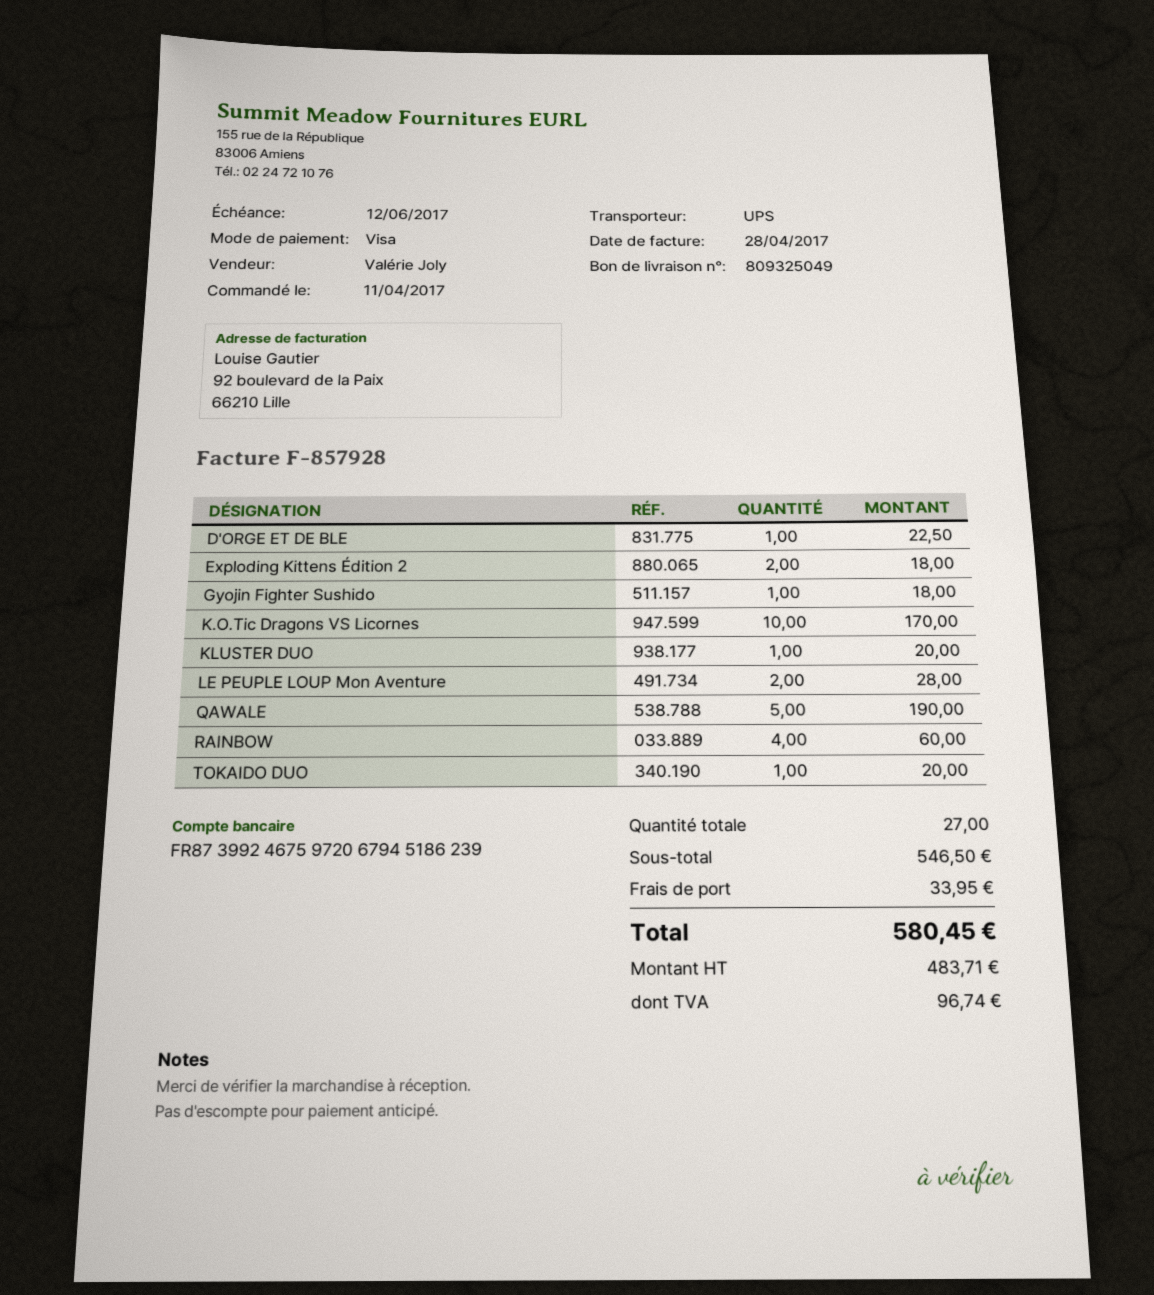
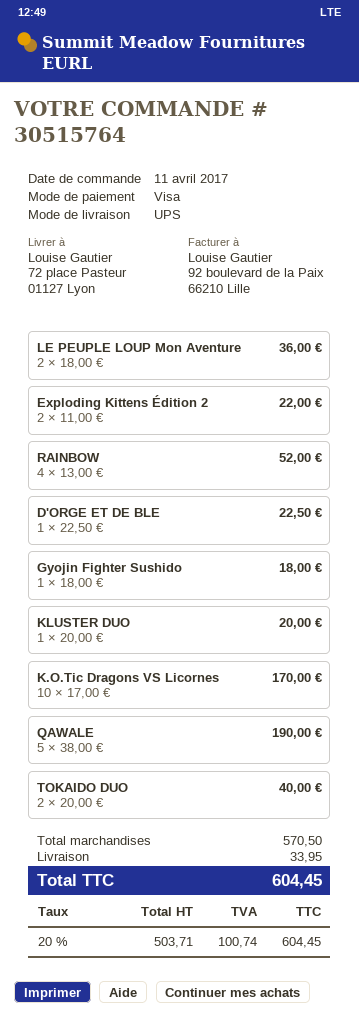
Exploding Kittens Édition 2: 2 for 18.00 -> 2 for 22.00
LE PEUPLE LOUP Mon Aventure: 2 for 28.00 -> 2 for 36.00
RAINBOW: 4 for 60.00 -> 4 for 52.00
TOKAIDO DUO: 1 for 20.00 -> 2 for 40.00
subtotal: 546.50 -> 570.50
net: 483.71 -> 503.71
tax: 96.74 -> 100.74
total: 580.45 -> 604.45

